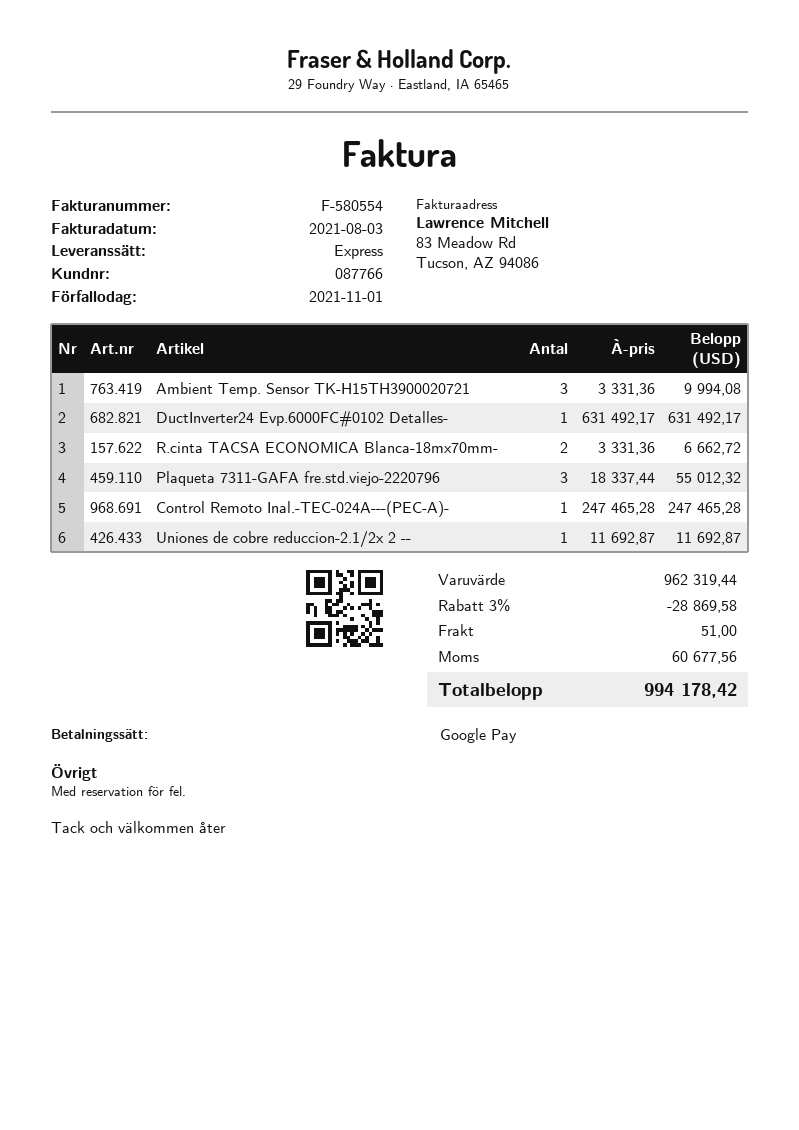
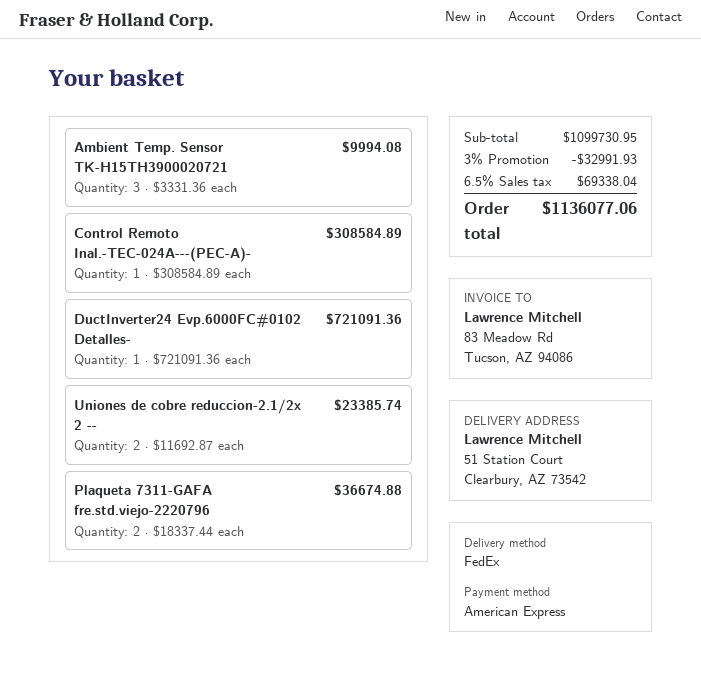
payment method: Google Pay -> American Express
shipping method: express -> FedEx
DuctInverter24 Evp.6000FC#0102 Detalles-: 1 x 631492.17 = 631492.17 -> 1 x 721091.36 = 721091.36
R.cinta TACSA ECONOMICA Blanca-18mx70mm-: 2 x 3331.36 = 6662.72 -> none
Plaqueta 7311-GAFA fre.std.viejo-2220796: 3 x 18337.44 = 55012.32 -> 2 x 18337.44 = 36674.88
Control Remoto Inal.-TEC-024A---(PEC-A)-: 1 x 247465.28 = 247465.28 -> 1 x 308584.89 = 308584.89
Uniones de cobre reduccion-2.1/2x 2 --: 1 x 11692.87 = 11692.87 -> 2 x 11692.87 = 23385.74
subtotal: 962319.44 -> 1099730.95
discount: 3% = 28869.58 -> 3% = 32991.93
shipping: 51.00 -> none
tax: 60677.56 -> 69338.04
total: 994178.42 -> 1136077.06

